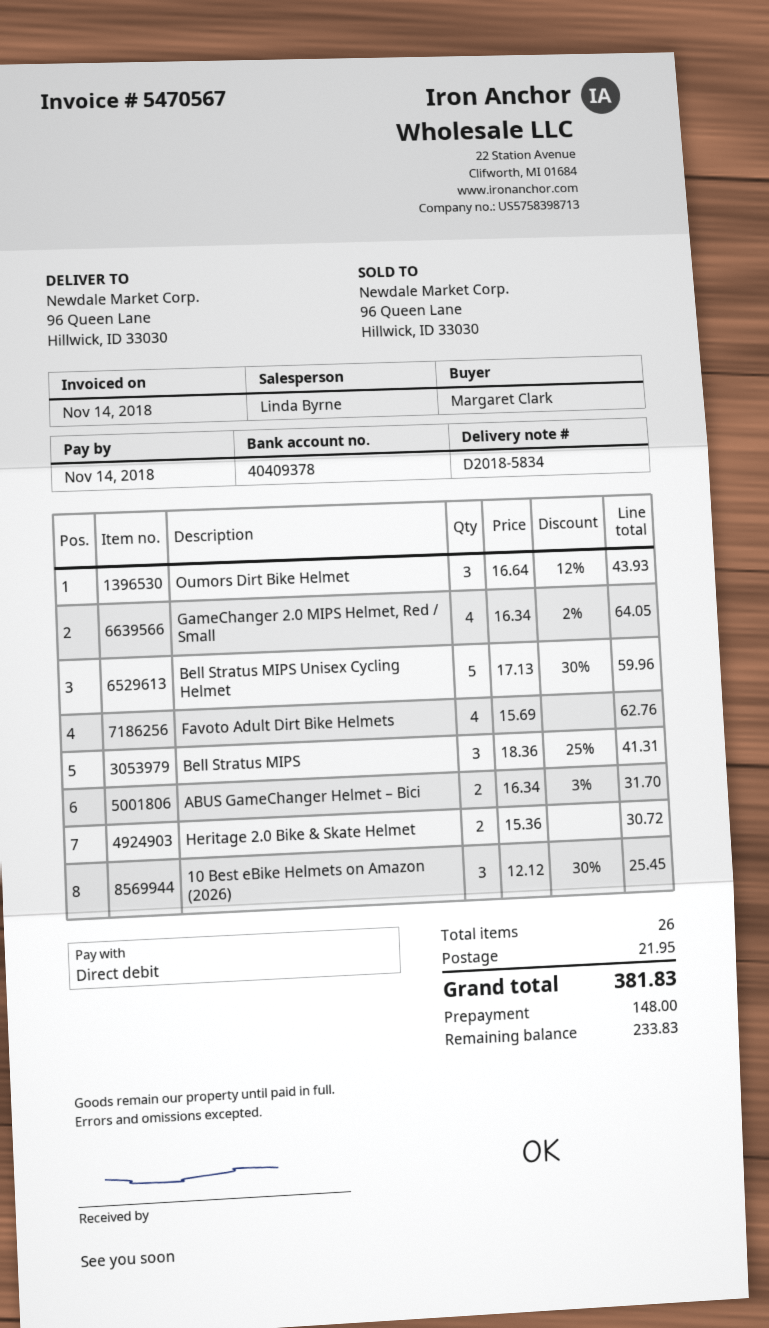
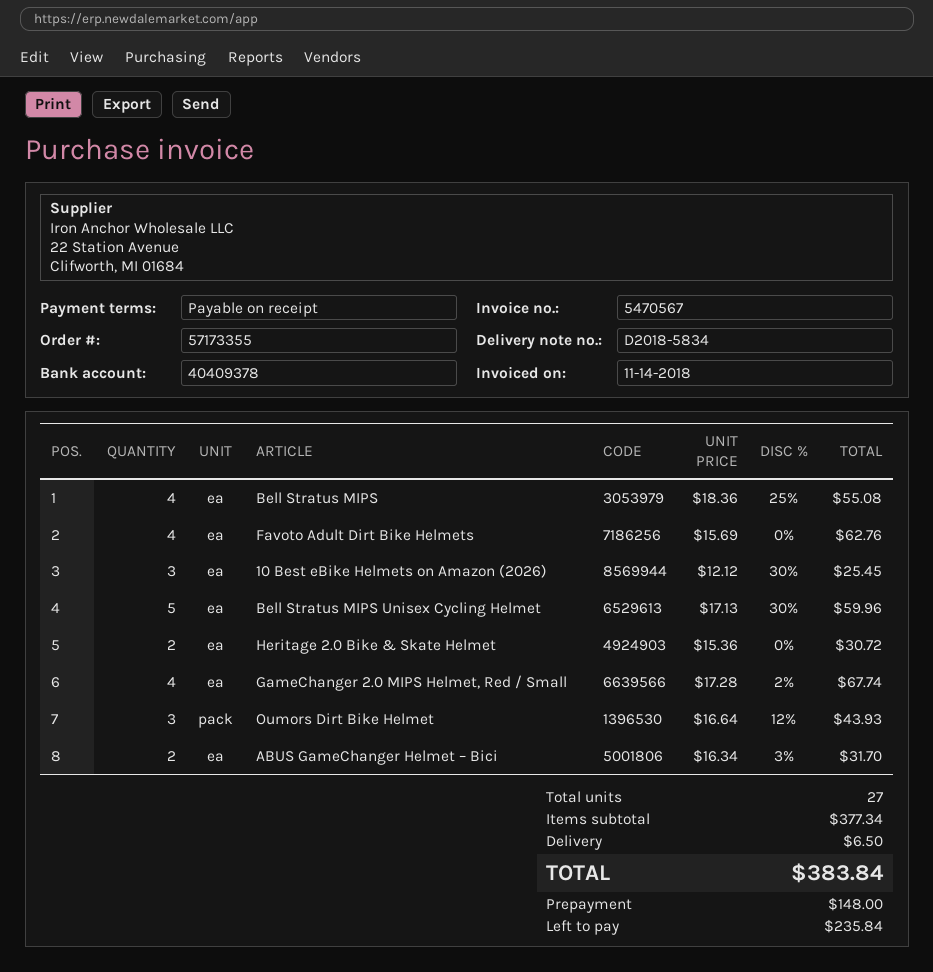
GameChanger 2.0 MIPS Helmet, Red / Small: 4 x 16.34 - 2% = 64.05 -> 4 x 17.28 - 2% = 67.74
Bell Stratus MIPS: 3 x 18.36 - 25% = 41.31 -> 4 x 18.36 - 25% = 55.08
total quantity: 26 -> 27
shipping: 21.95 -> 6.50
total: 381.83 -> 383.84
balance: 233.83 -> 235.84

